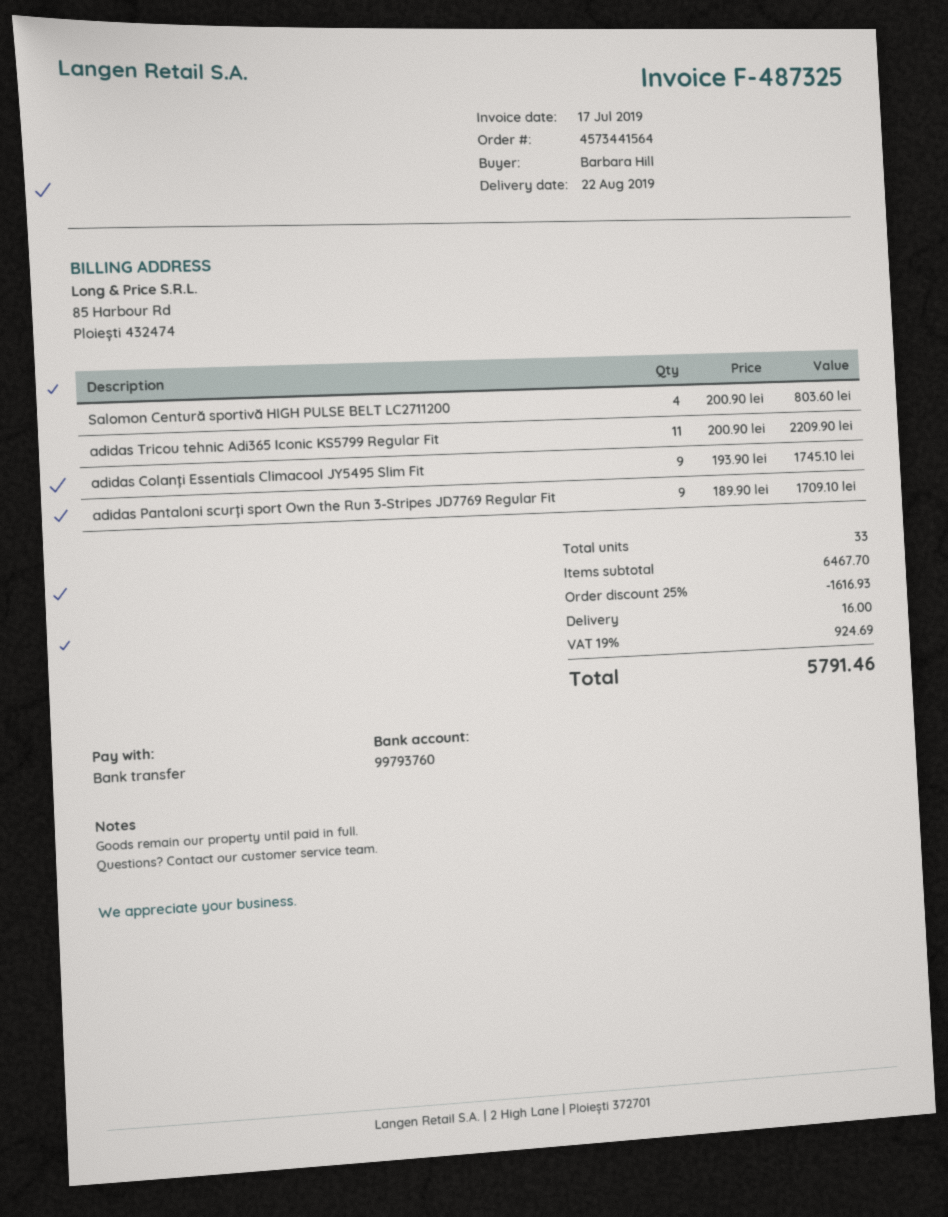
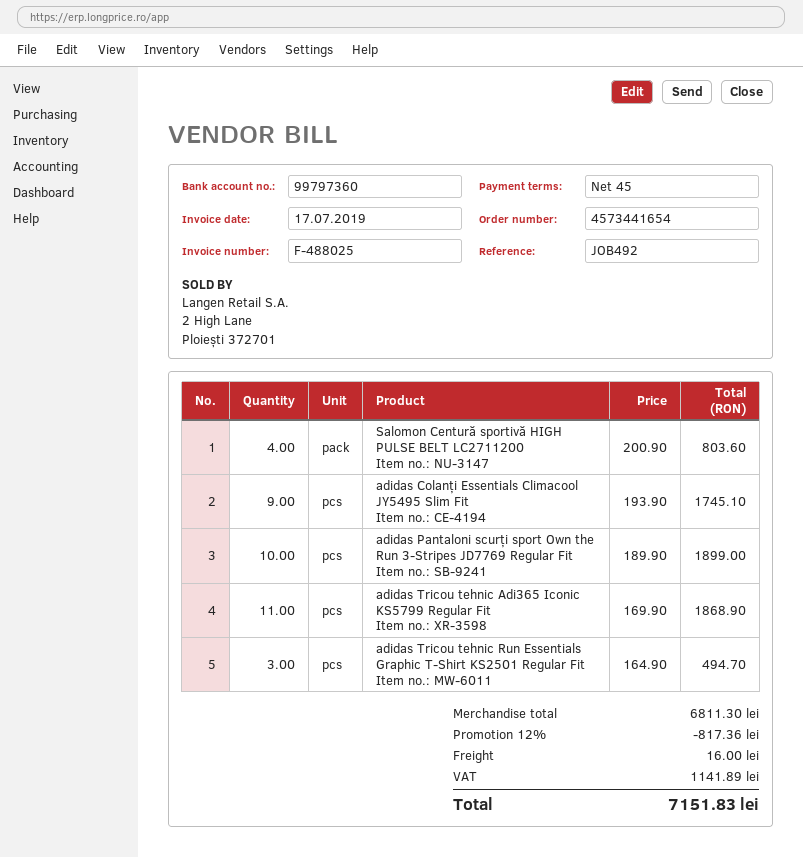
order number: 4573441564 -> 4573441654
invoice number: F-487325 -> F-488025
bank account: 99793760 -> 99797360
adidas Tricou tehnic Adi365 Iconic KS5799 Regular Fit: 11 x 200.90 = 2209.90 -> 11 x 169.90 = 1868.90
adidas Pantaloni scurți sport Own the Run 3-Stripes JD7769 Regular Fit: 9 x 189.90 = 1709.10 -> 10 x 189.90 = 1899.00
adidas Tricou tehnic Run Essentials Graphic T-Shirt KS2501 Regular Fit: none -> 3 x 164.90 = 494.70
subtotal: 6467.70 -> 6811.30
discount: 25% = 1616.93 -> 12% = 817.36
tax: 924.69 -> 1141.89
total: 5791.46 -> 7151.83

